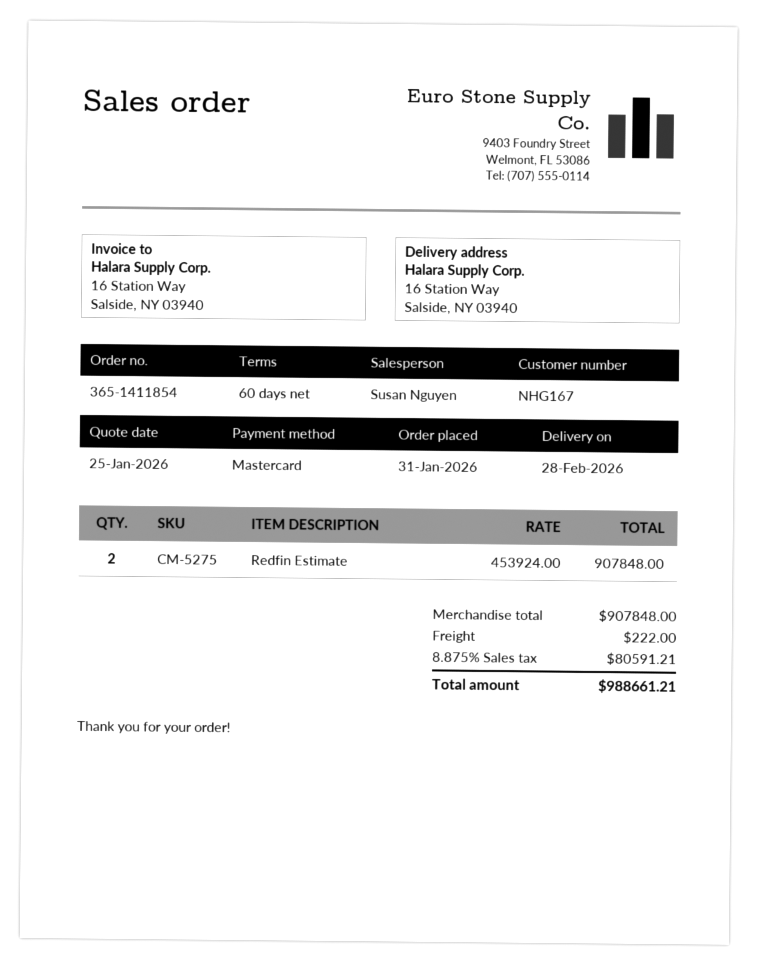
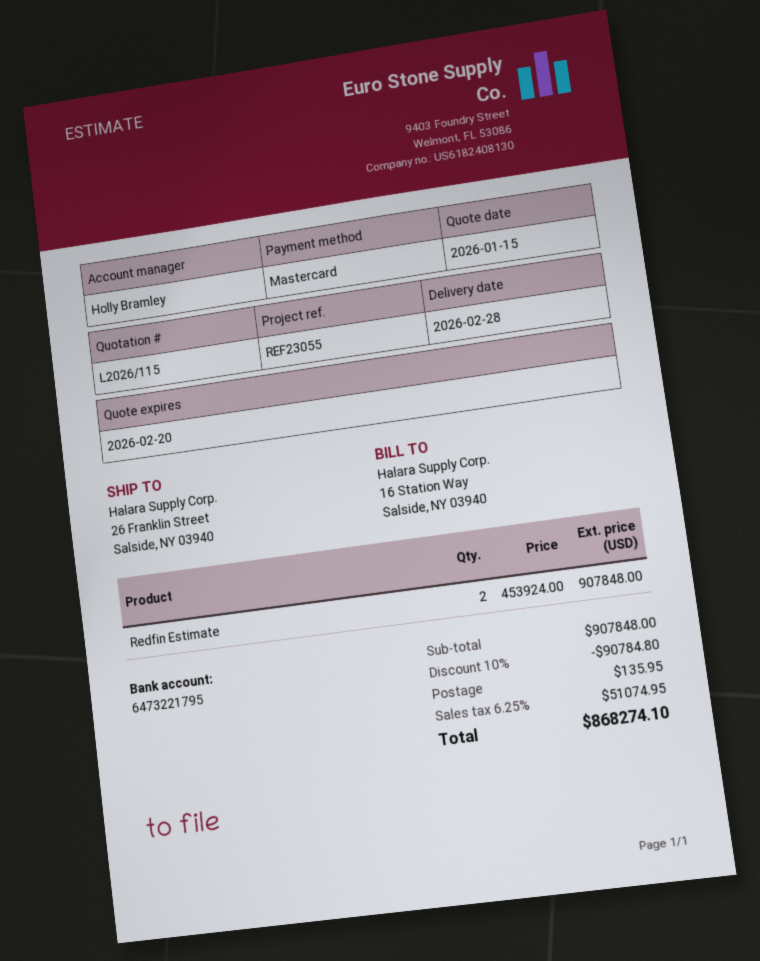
quote date: 2026-01-25 -> 2026-01-15
sales rep: Susan Nguyen -> Holly Bramley
ship to: 16 Station Way, Salside, NY 03940 -> 26 Franklin Street, Salside, NY 03940
discount: none -> 10% = 90784.80
shipping: 222.00 -> 135.95
tax: 8.875% = 80591.21 -> 6.25% = 51074.95
total: 988661.21 -> 868274.10

